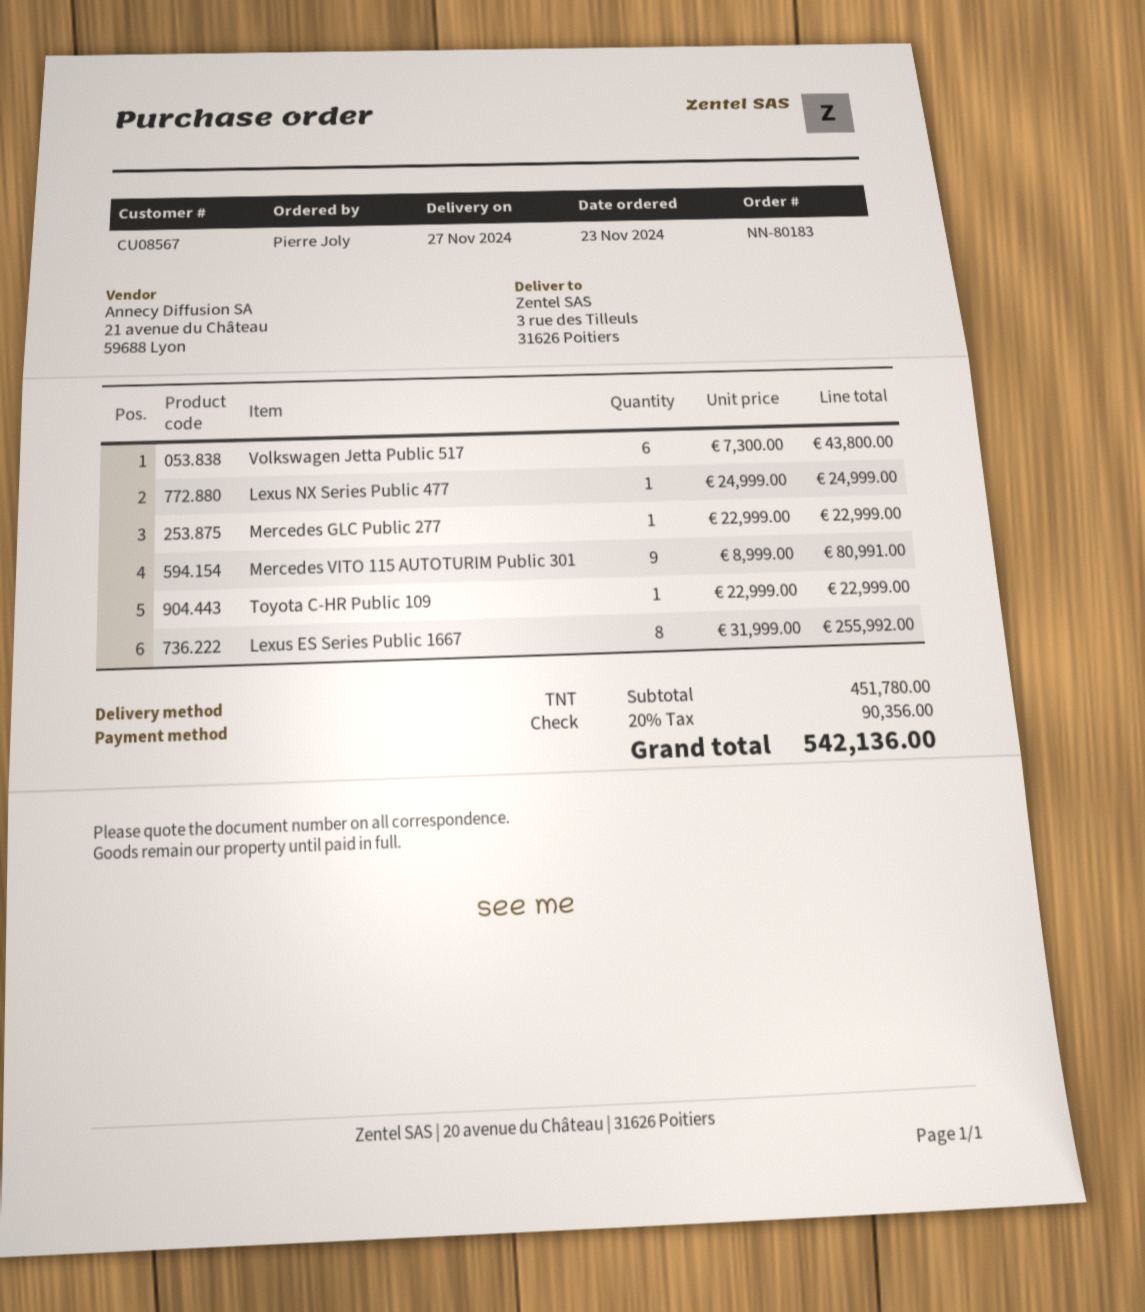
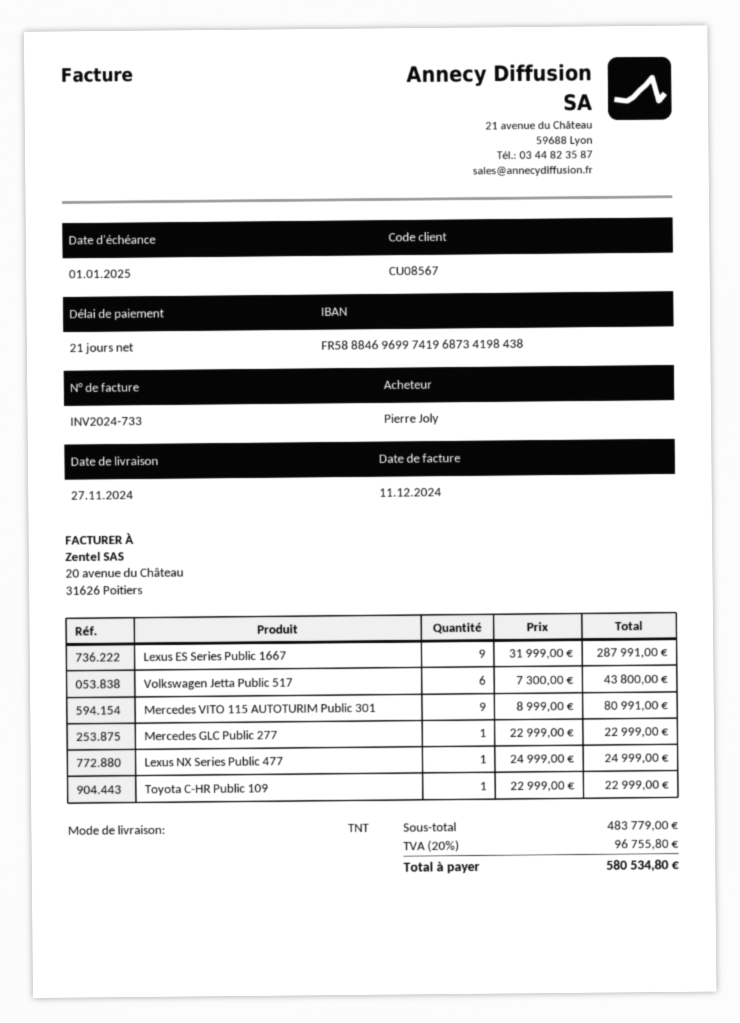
Lexus ES Series Public 1667: 8 x 31999.00 = 255992.00 -> 9 x 31999.00 = 287991.00
subtotal: 451780.00 -> 483779.00
tax: 20% = 90356.00 -> 20% = 96755.80
total: 542136.00 -> 580534.80

